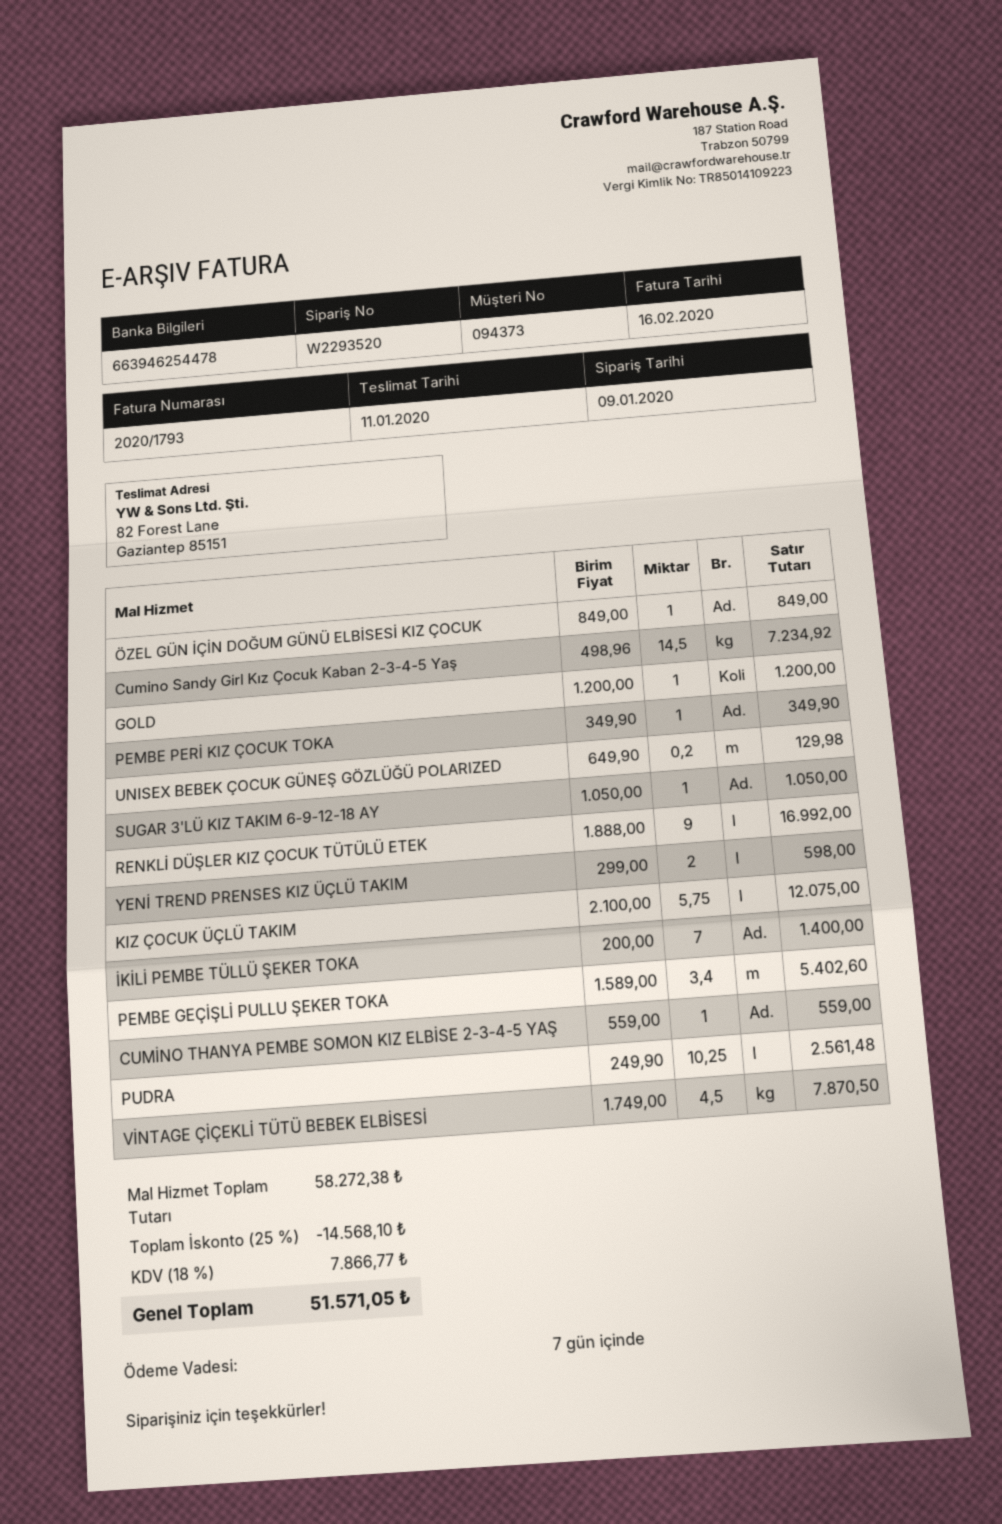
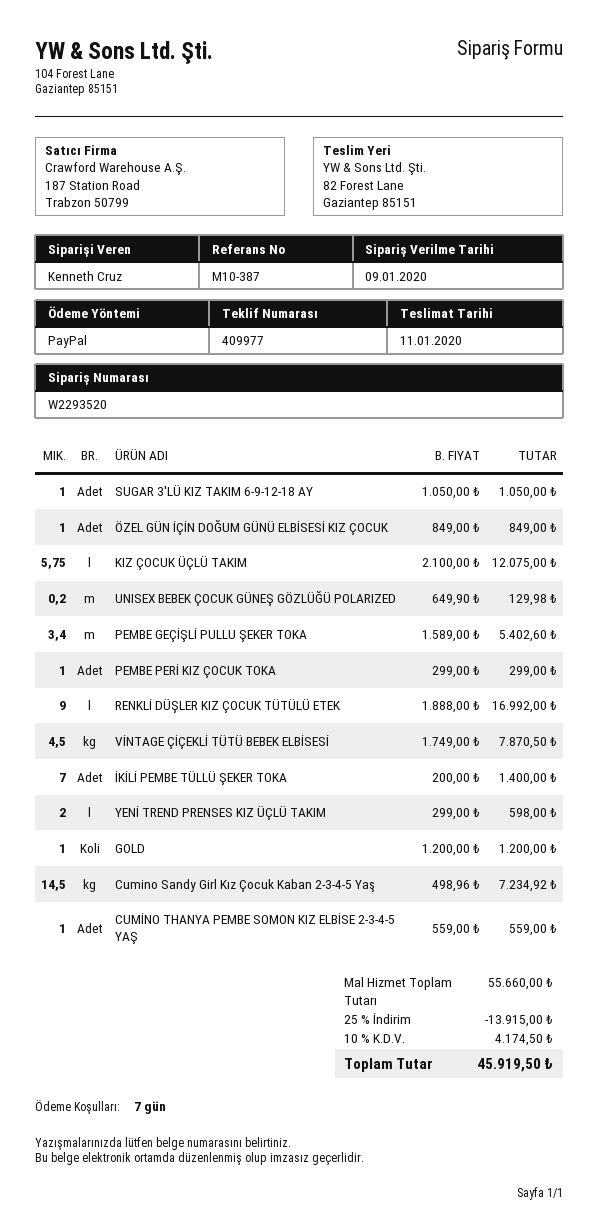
PEMBE PERİ KIZ ÇOCUK TOKA: 1 x 349.90 = 349.90 -> 1 x 299.00 = 299.00
PUDRA: 10.25 x 249.90 = 2561.48 -> none
subtotal: 58272.38 -> 55660.00
discount: 25% = 14568.10 -> 25% = 13915.00
tax: 18% = 7866.77 -> 10% = 4174.50
total: 51571.05 -> 45919.50

